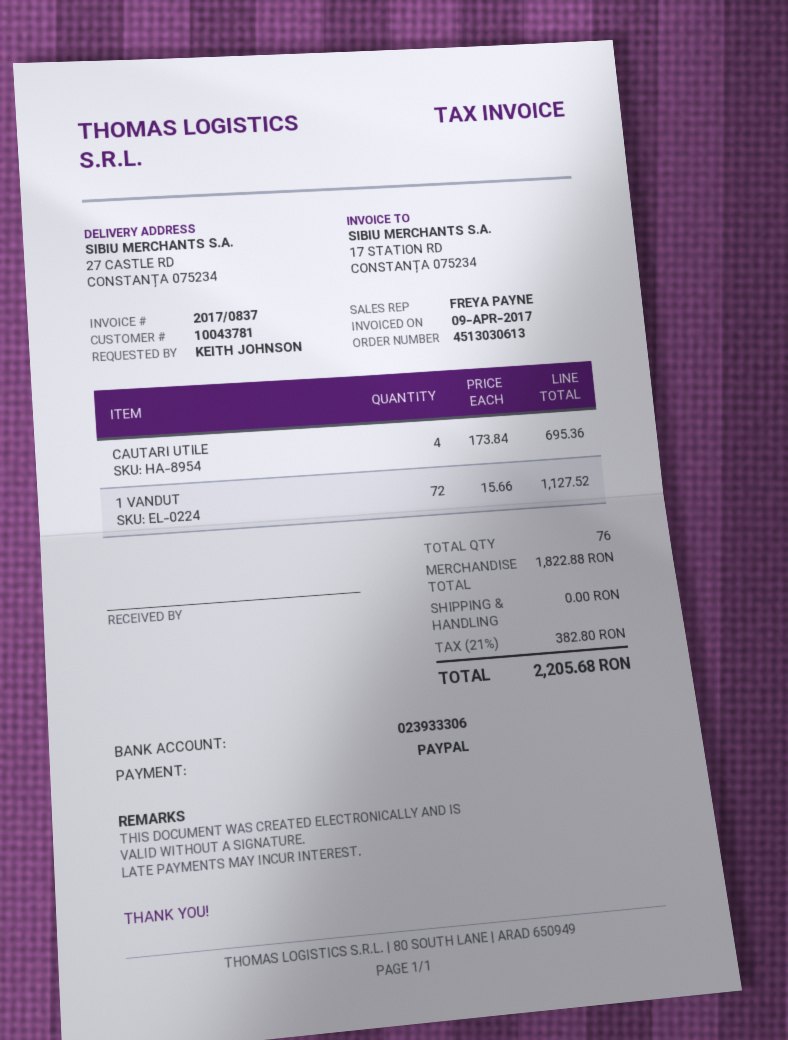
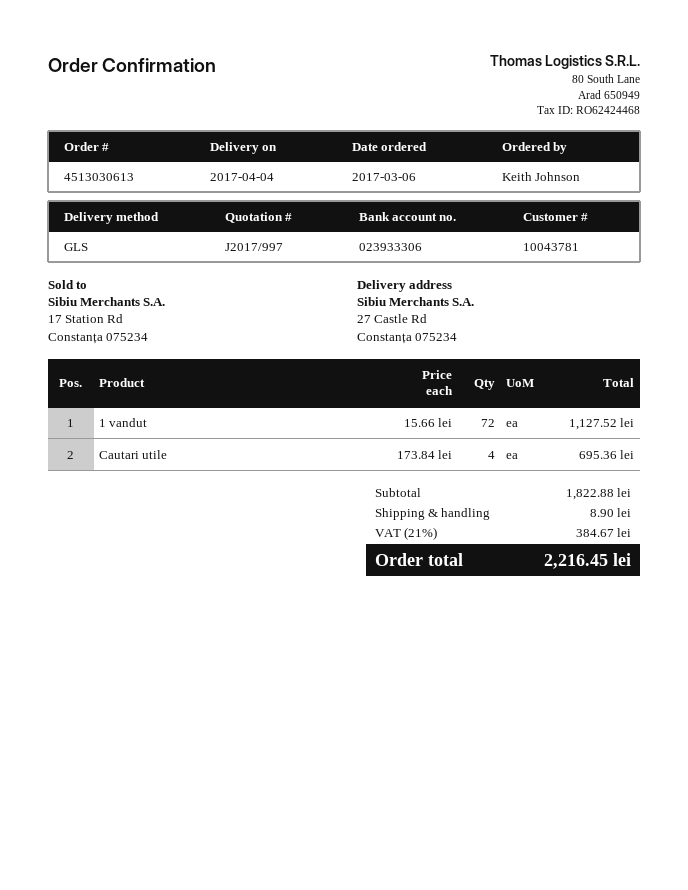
shipping: 0.00 -> 8.90
tax: 21% = 382.80 -> 21% = 384.67
total: 2205.68 -> 2216.45

